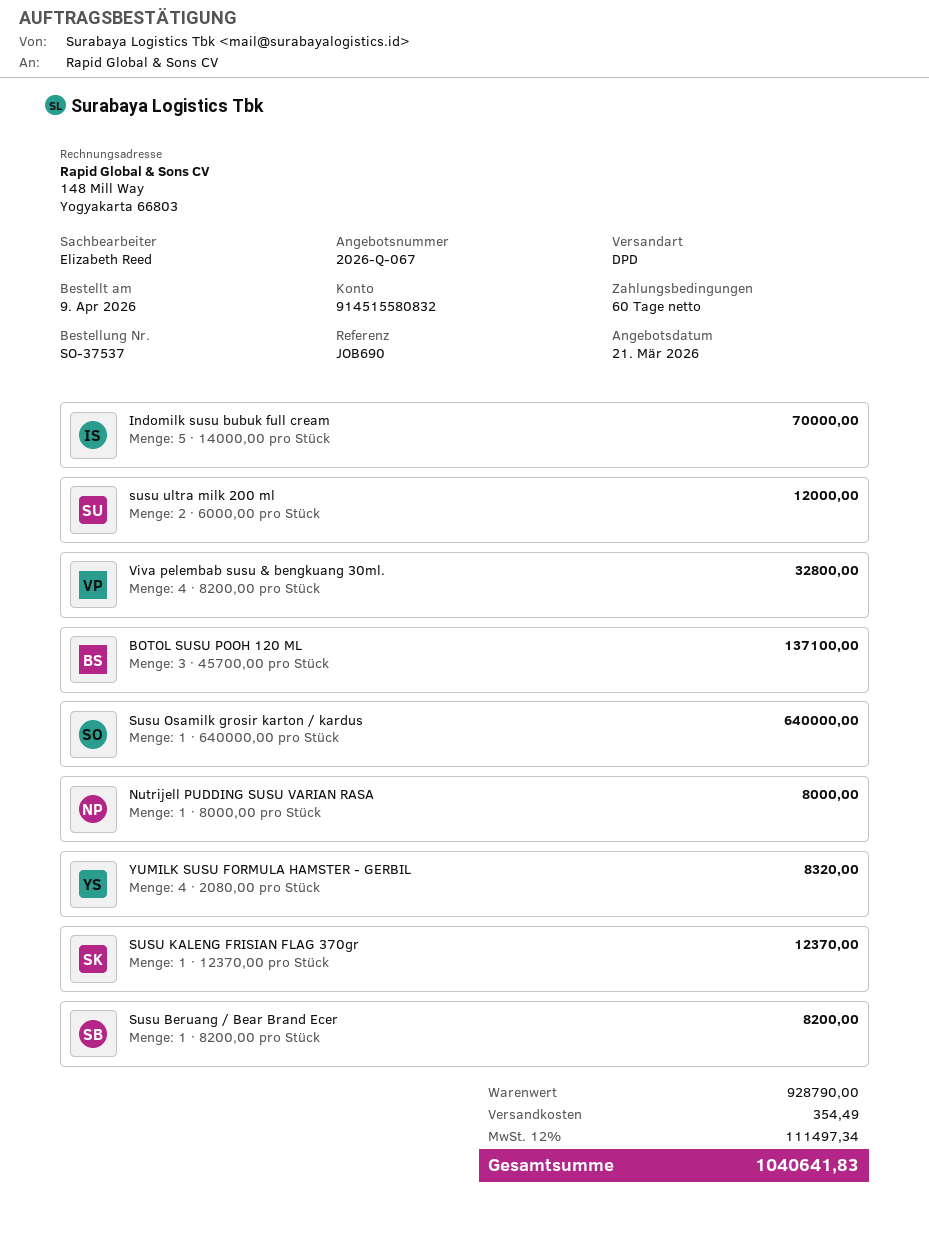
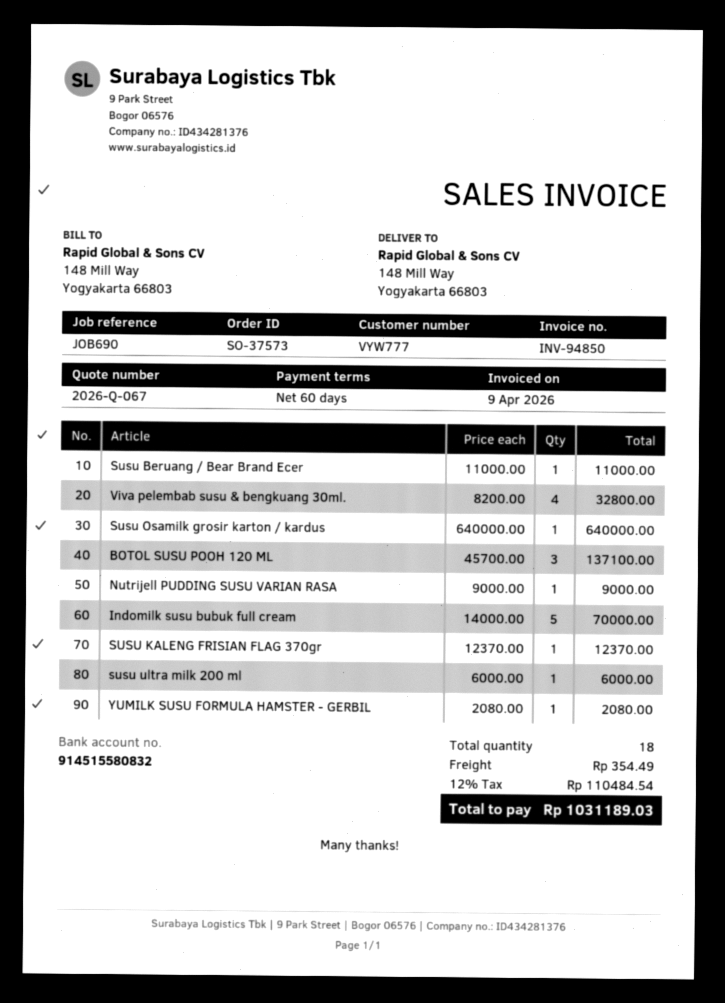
order number: SO-37537 -> SO-37573
susu ultra milk 200 ml: 2 x 6000.00 = 12000.00 -> 1 x 6000.00 = 6000.00
Nutrijell PUDDING SUSU VARIAN RASA: 1 x 8000.00 = 8000.00 -> 1 x 9000.00 = 9000.00
YUMILK SUSU FORMULA HAMSTER - GERBIL: 4 x 2080.00 = 8320.00 -> 1 x 2080.00 = 2080.00
Susu Beruang / Bear Brand Ecer: 1 x 8200.00 = 8200.00 -> 1 x 11000.00 = 11000.00
tax: 12% = 111497.34 -> 12% = 110484.54
total: 1040641.83 -> 1031189.03

